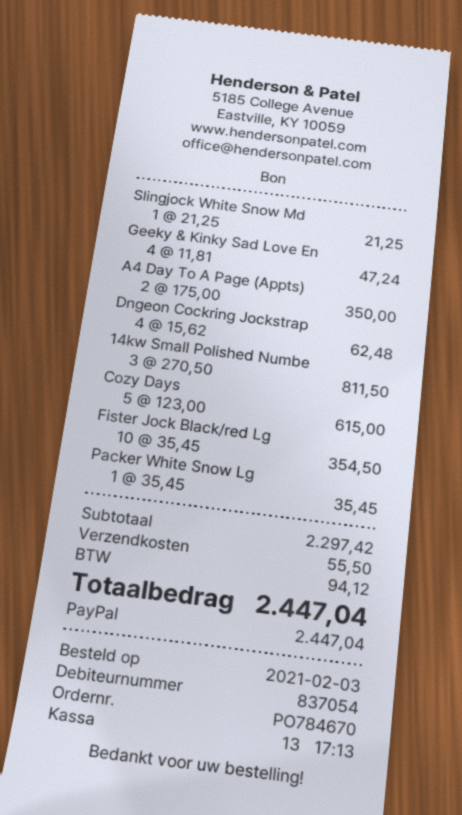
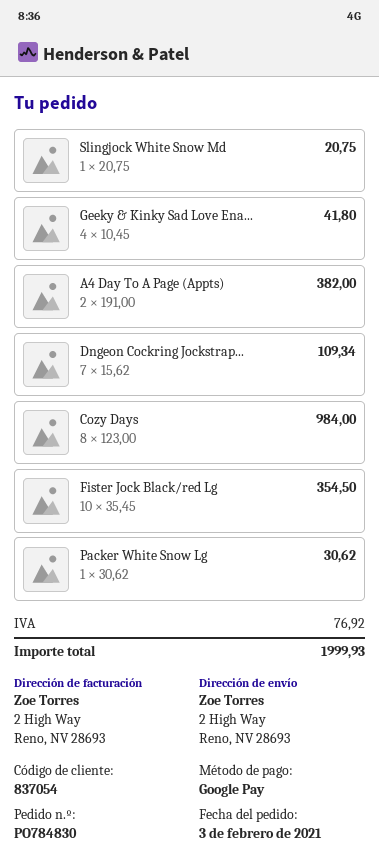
order number: PO784670 -> PO784830
payment method: PayPal -> Google Pay
Slingjock White Snow Md: 1 x 21.25 = 21.25 -> 1 x 20.75 = 20.75
Geeky & Kinky Sad Love En: 4 x 11.81 = 47.24 -> 4 x 10.45 = 41.80
A4 Day To A Page (Appts): 2 x 175.00 = 350.00 -> 2 x 191.00 = 382.00
Dngeon Cockring Jockstrap: 4 x 15.62 = 62.48 -> 7 x 15.62 = 109.34
14kw Small Polished Numbe: 3 x 270.50 = 811.50 -> none
Cozy Days: 5 x 123.00 = 615.00 -> 8 x 123.00 = 984.00
Packer White Snow Lg: 1 x 35.45 = 35.45 -> 1 x 30.62 = 30.62
shipping: 55.50 -> none
tax: 94.12 -> 76.92
total: 2447.04 -> 1999.93

